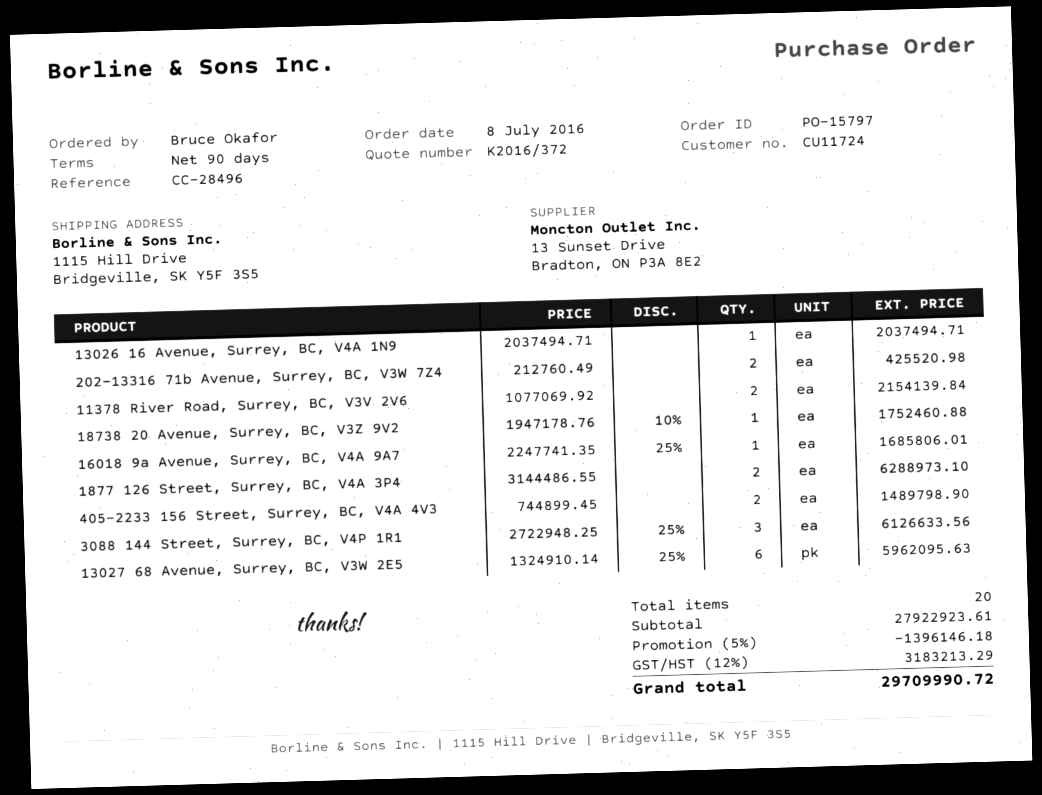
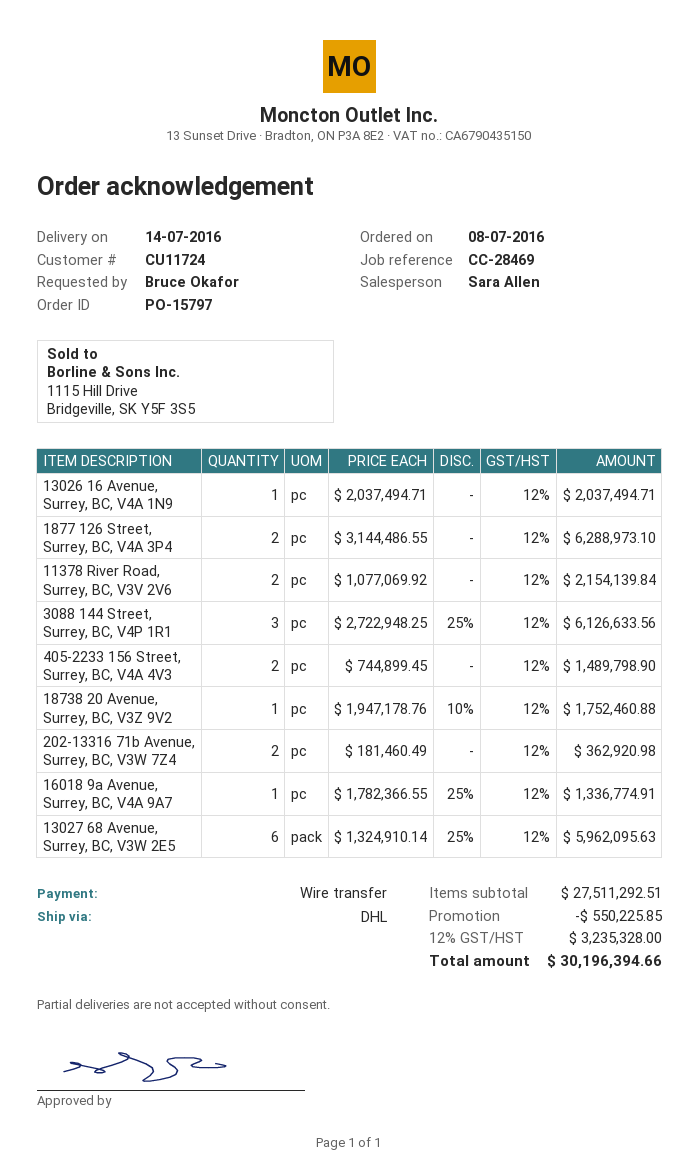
reference: CC-28496 -> CC-28469
202-13316 71b Avenue, Surrey, BC, V3W 7Z4: 2 x 212760.49 = 425520.98 -> 2 x 181460.49 = 362920.98
16018 9a Avenue, Surrey, BC, V4A 9A7: 1 x 2247741.35 - 25% = 1685806.01 -> 1 x 1782366.55 - 25% = 1336774.91
subtotal: 27922923.61 -> 27511292.51
discount: 1396146.18 -> 550225.85
tax: 12% = 3183213.29 -> 12% = 3235328.00
total: 29709990.72 -> 30196394.66

